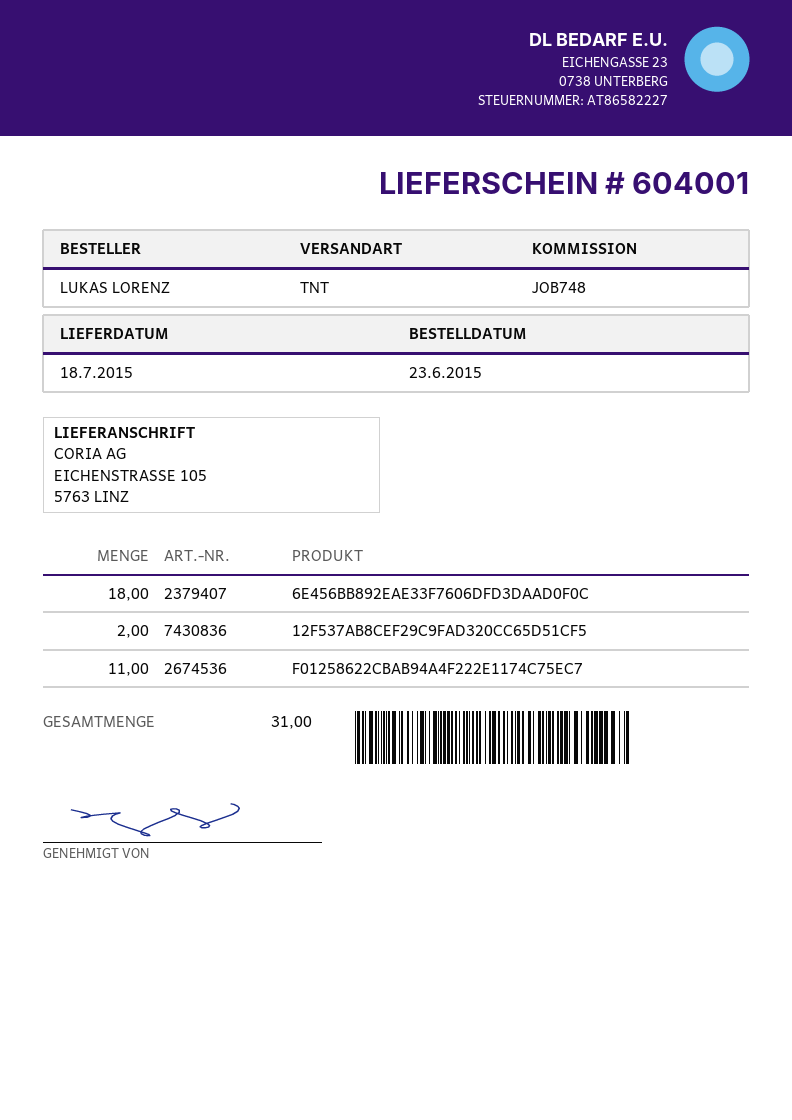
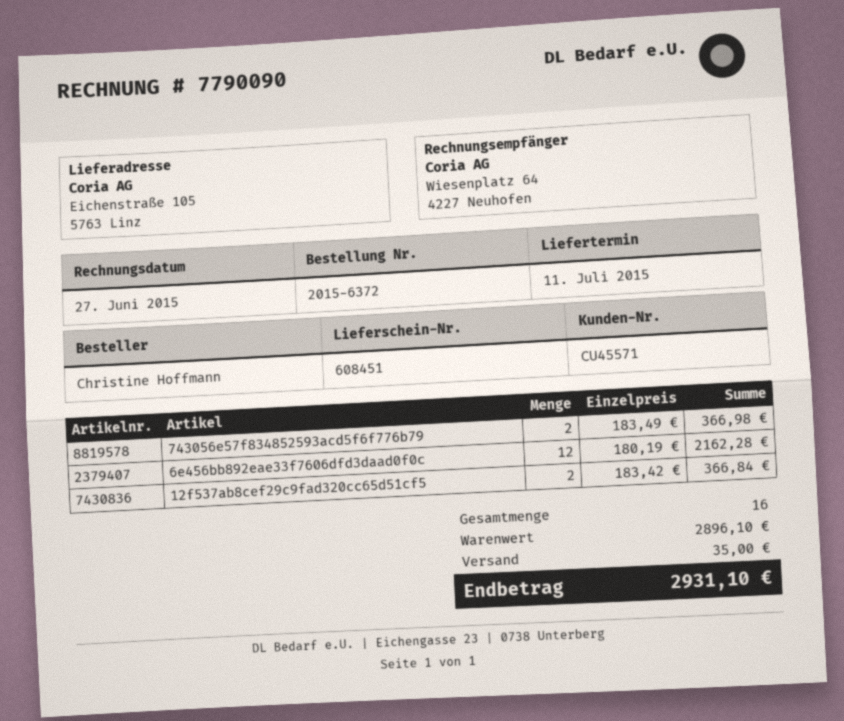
delivery note number: 604001 -> 608451
delivery date: 2015-07-18 -> 2015-07-11
ordered by: LUKAS LORENZ -> Christine Hoffmann
6E456BB892EAE33F7606DFD3DAAD0F0C: 18 -> 12
F01258622CBAB94A4F222E1174C75EC7: 11 -> none
743056e57f834852593acd5f6f776b79: none -> 2
total quantity: 31 -> 16

